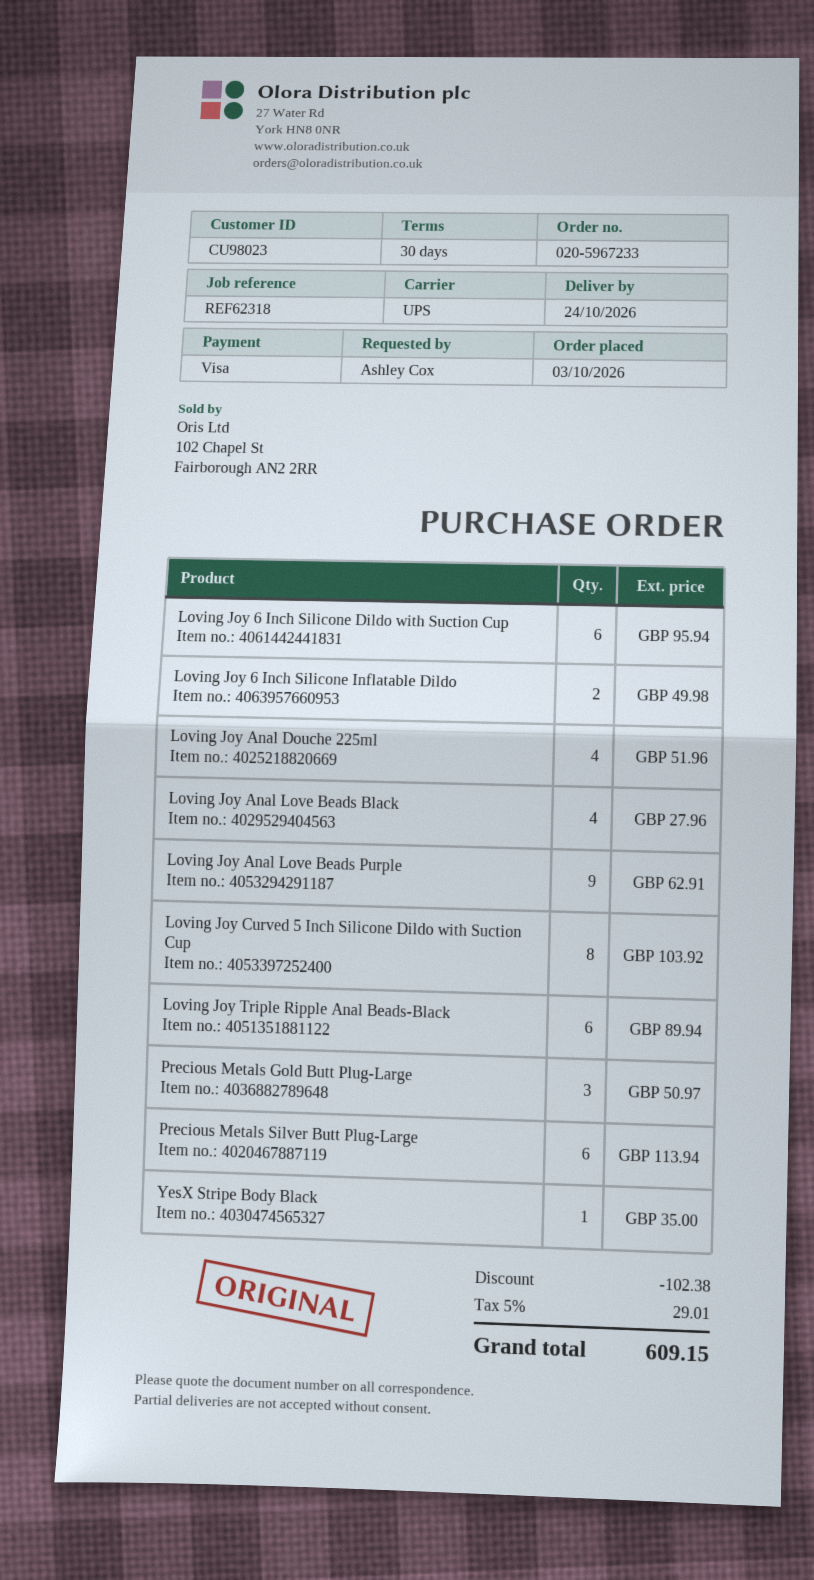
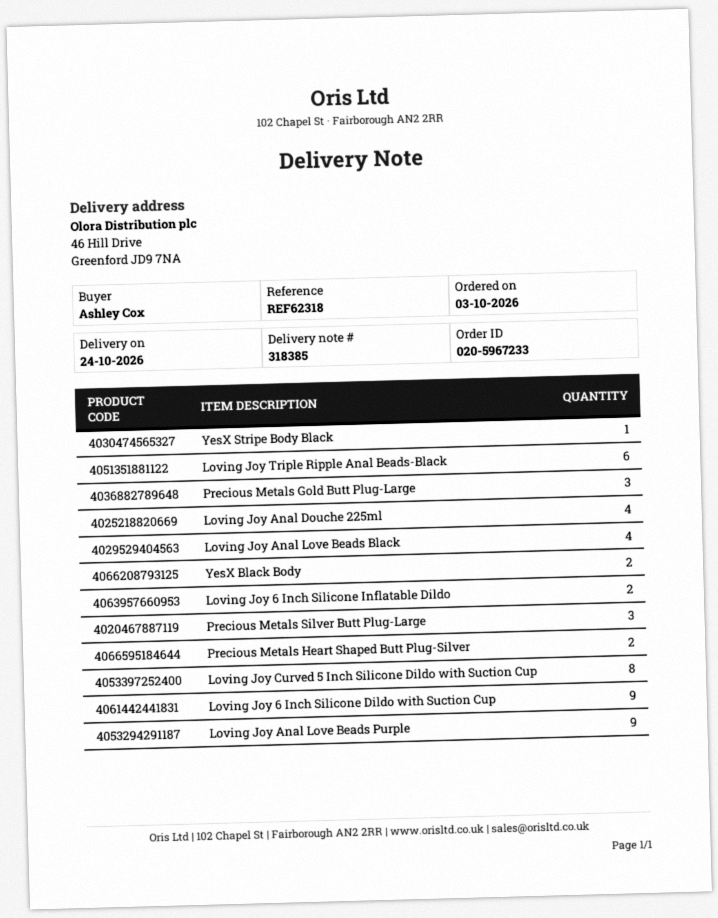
Loving Joy 6 Inch Silicone Dildo with Suction Cup: 6 -> 9
Precious Metals Silver Butt Plug-Large: 6 -> 3
YesX Black Body: none -> 2
Precious Metals Heart Shaped Butt Plug-Silver: none -> 2

